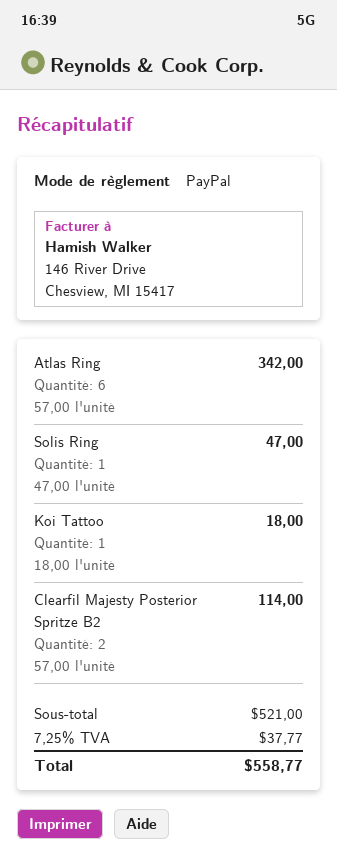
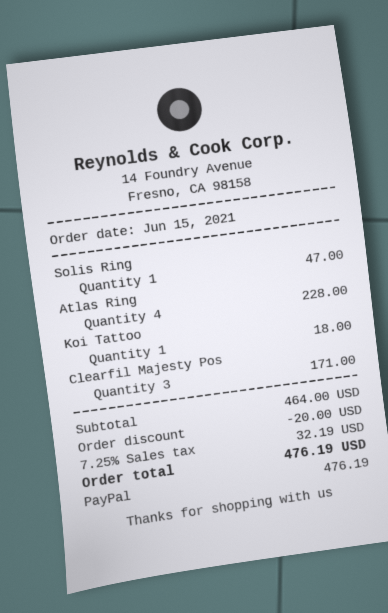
Atlas Ring: 6 for 342.00 -> 4 for 228.00
Clearfil Majesty Posterior Spritze B2: 2 for 114.00 -> 3 for 171.00
subtotal: 521.00 -> 464.00
discount: none -> 20.00
tax: 7.25% = 37.77 -> 7.25% = 32.19
total: 558.77 -> 476.19

